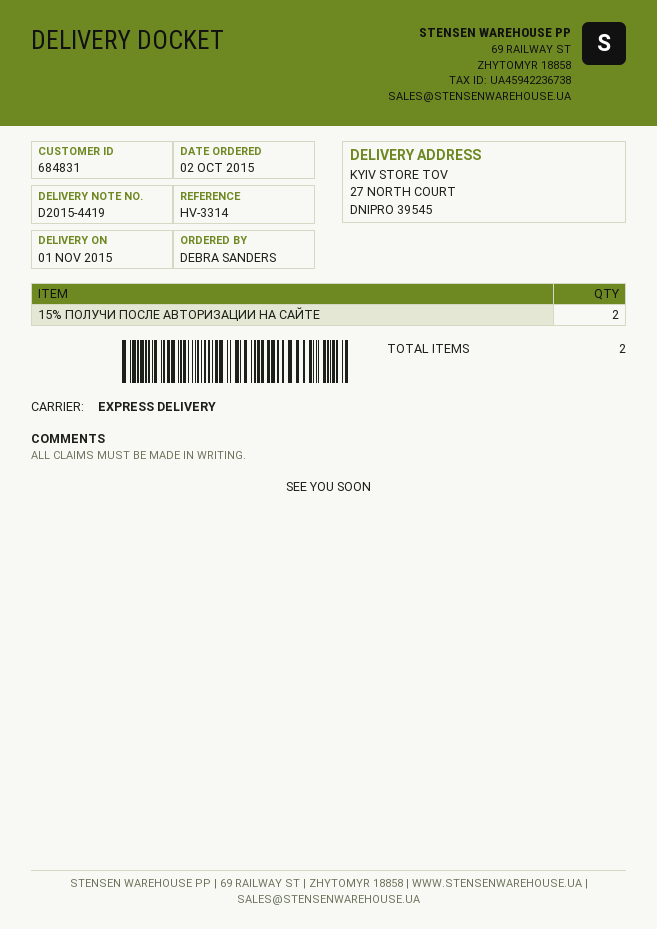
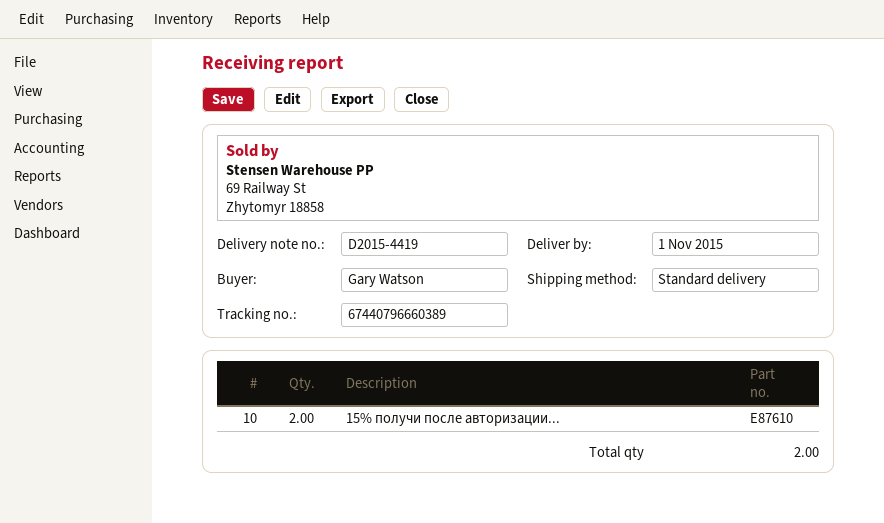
ordered by: DEBRA SANDERS -> Gary Watson
shipping method: express -> standard

